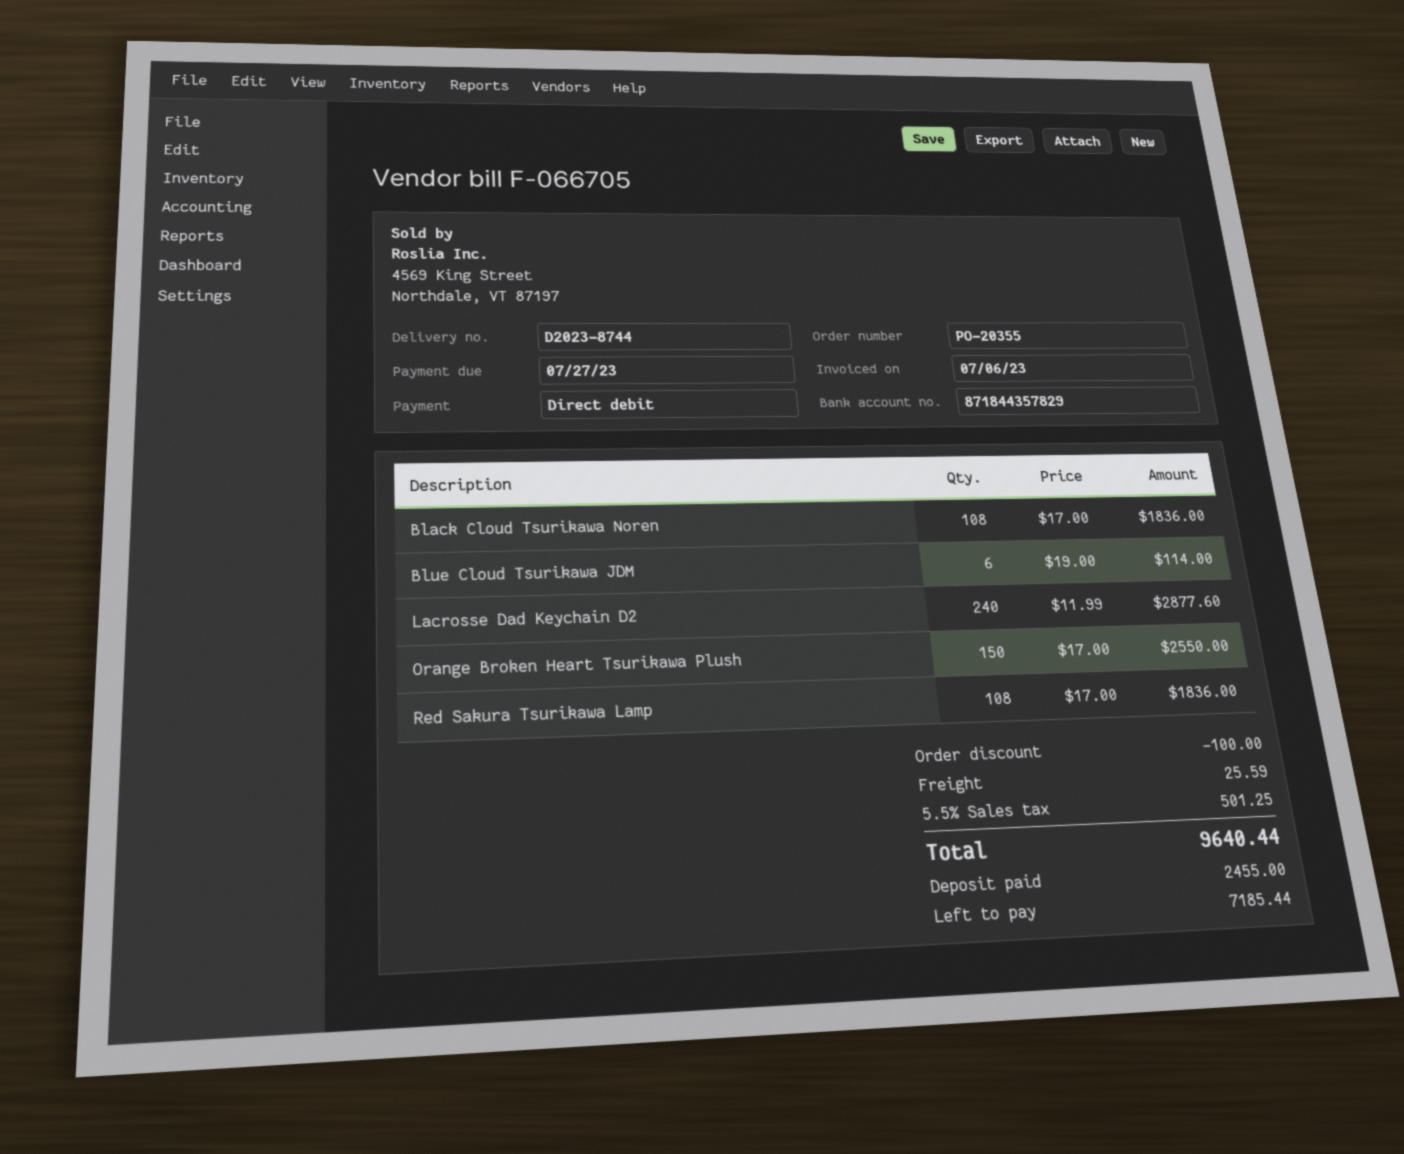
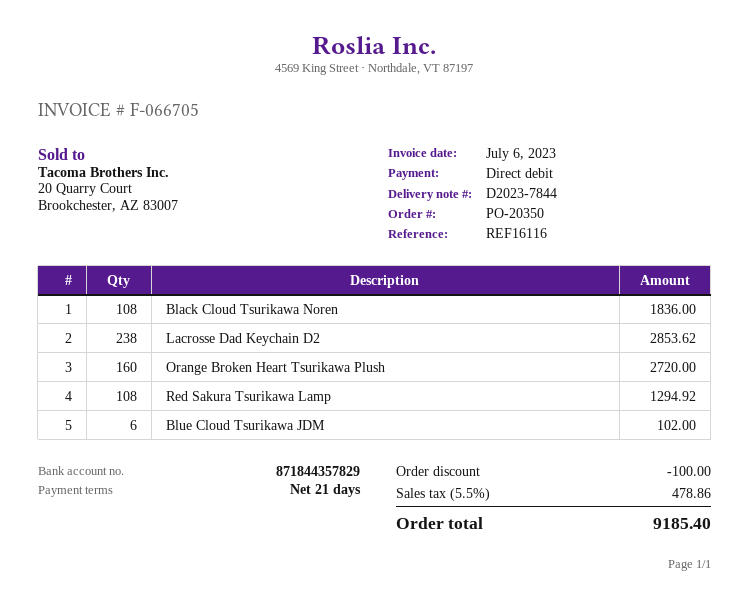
order number: PO-20355 -> PO-20350
delivery note number: D2023-8744 -> D2023-7844
Blue Cloud Tsurikawa JDM: 6 for 114.00 -> 6 for 102.00
Lacrosse Dad Keychain D2: 240 for 2877.60 -> 238 for 2853.62
Orange Broken Heart Tsurikawa Plush: 150 for 2550.00 -> 160 for 2720.00
Red Sakura Tsurikawa Lamp: 108 for 1836.00 -> 108 for 1294.92
shipping: 25.59 -> none
tax: 5.5% = 501.25 -> 5.5% = 478.86
total: 9640.44 -> 9185.40

